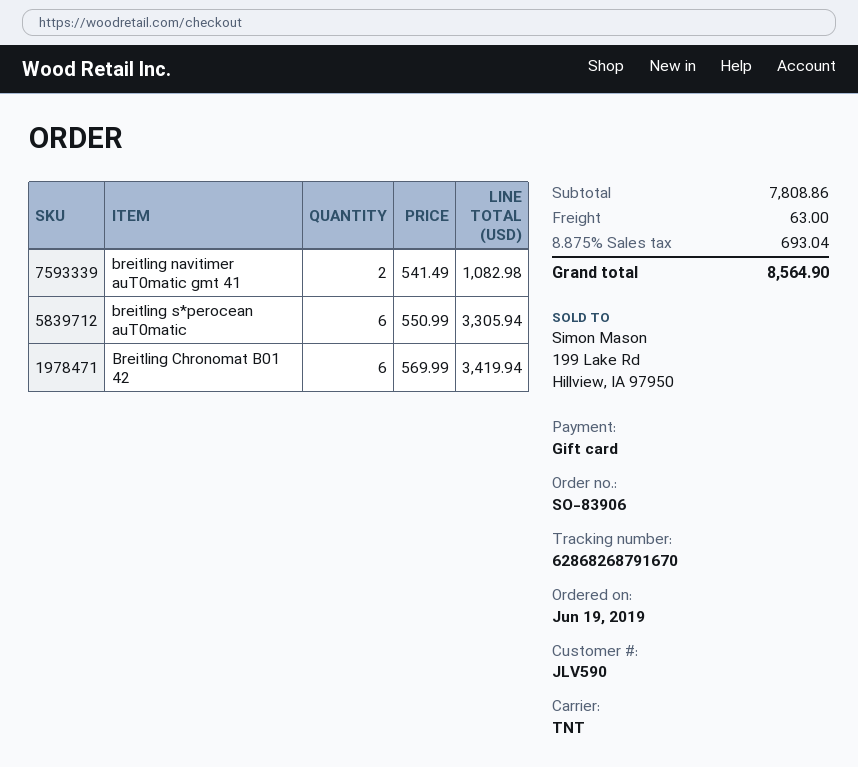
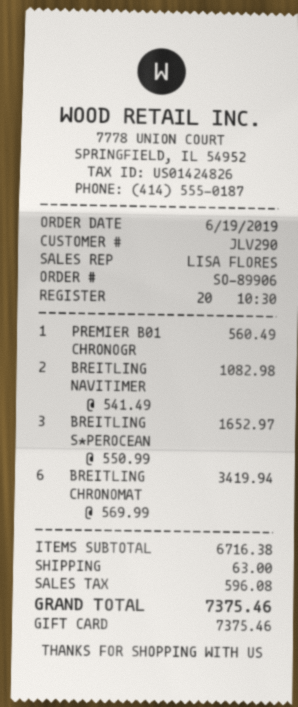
order number: SO-83906 -> SO-89906
customer number: JLV590 -> JLV290
breitling s*perocean auT0matic: 6 x 550.99 = 3305.94 -> 3 x 550.99 = 1652.97
PREMIER B01 CHRONOGR: none -> 1 x 560.49 = 560.49
subtotal: 7808.86 -> 6716.38
tax: 693.04 -> 596.08
total: 8564.90 -> 7375.46

